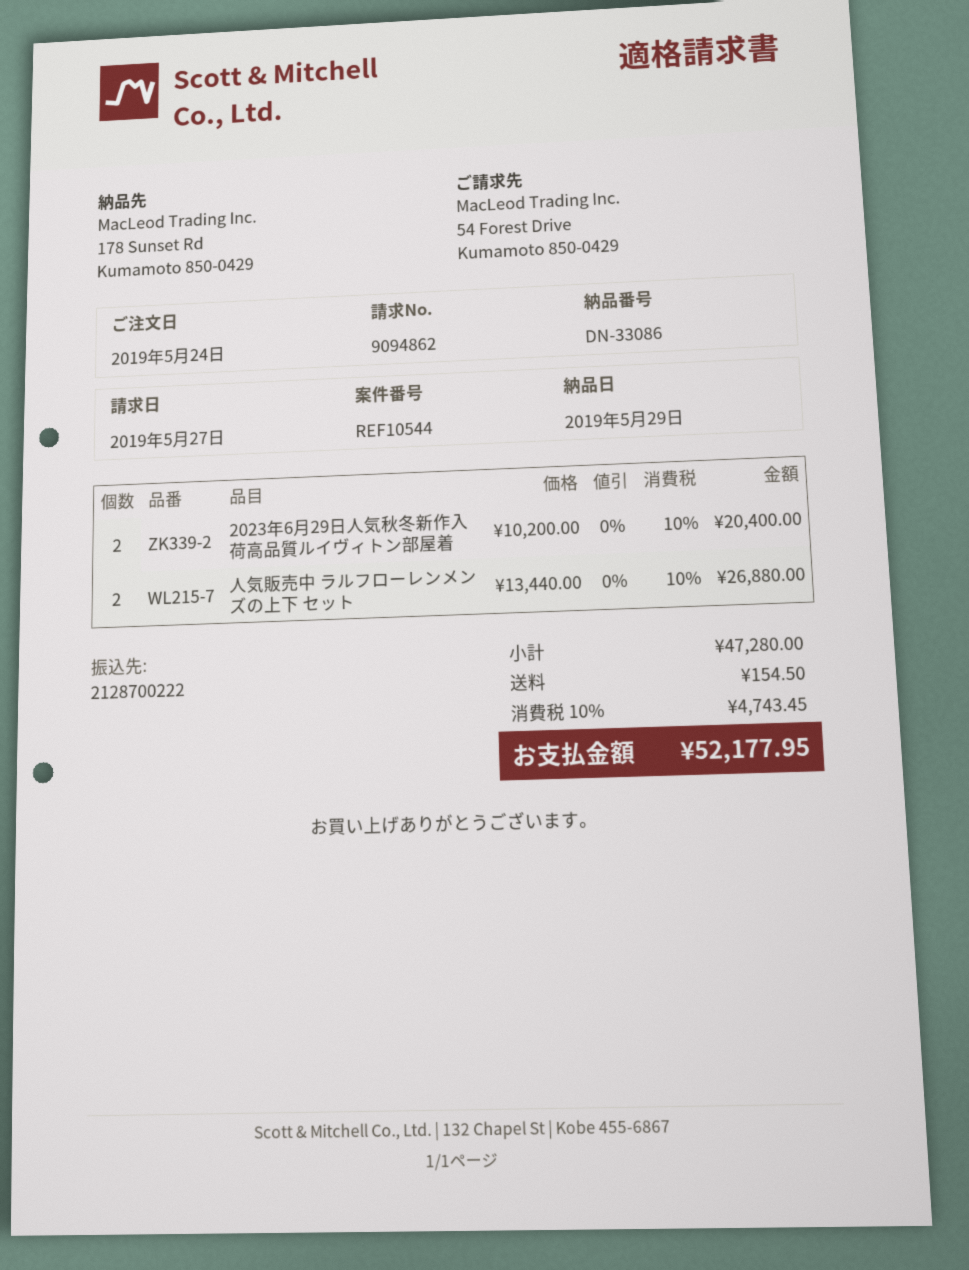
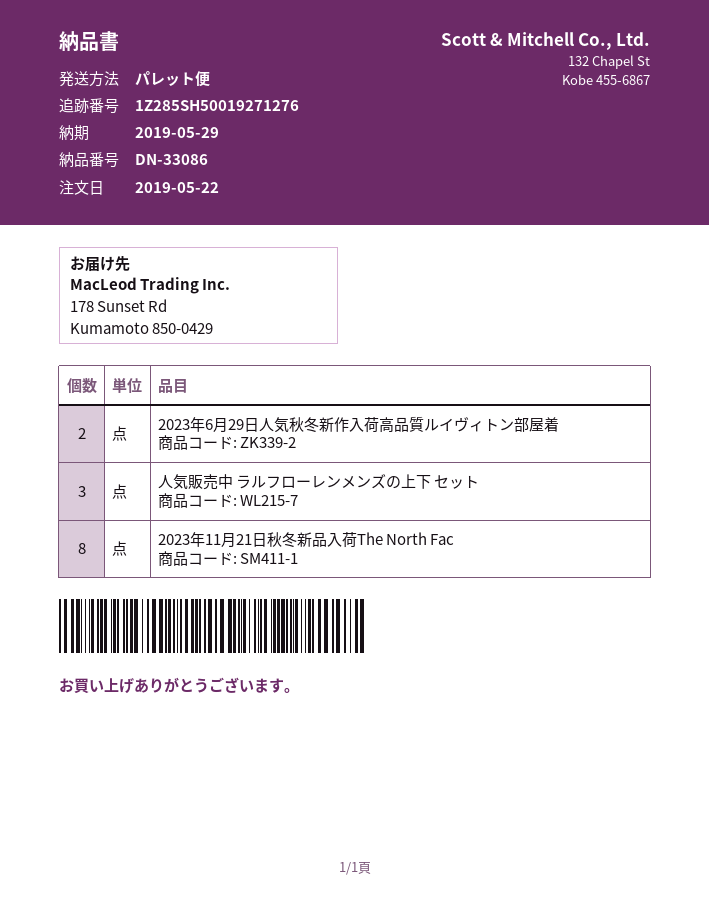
order date: 2019-05-24 -> 2019-05-22
人気販売中 ラルフローレンメンズの上下 セット: 2 -> 3
2023年11月21日秋冬新品入荷The North Fac: none -> 8

